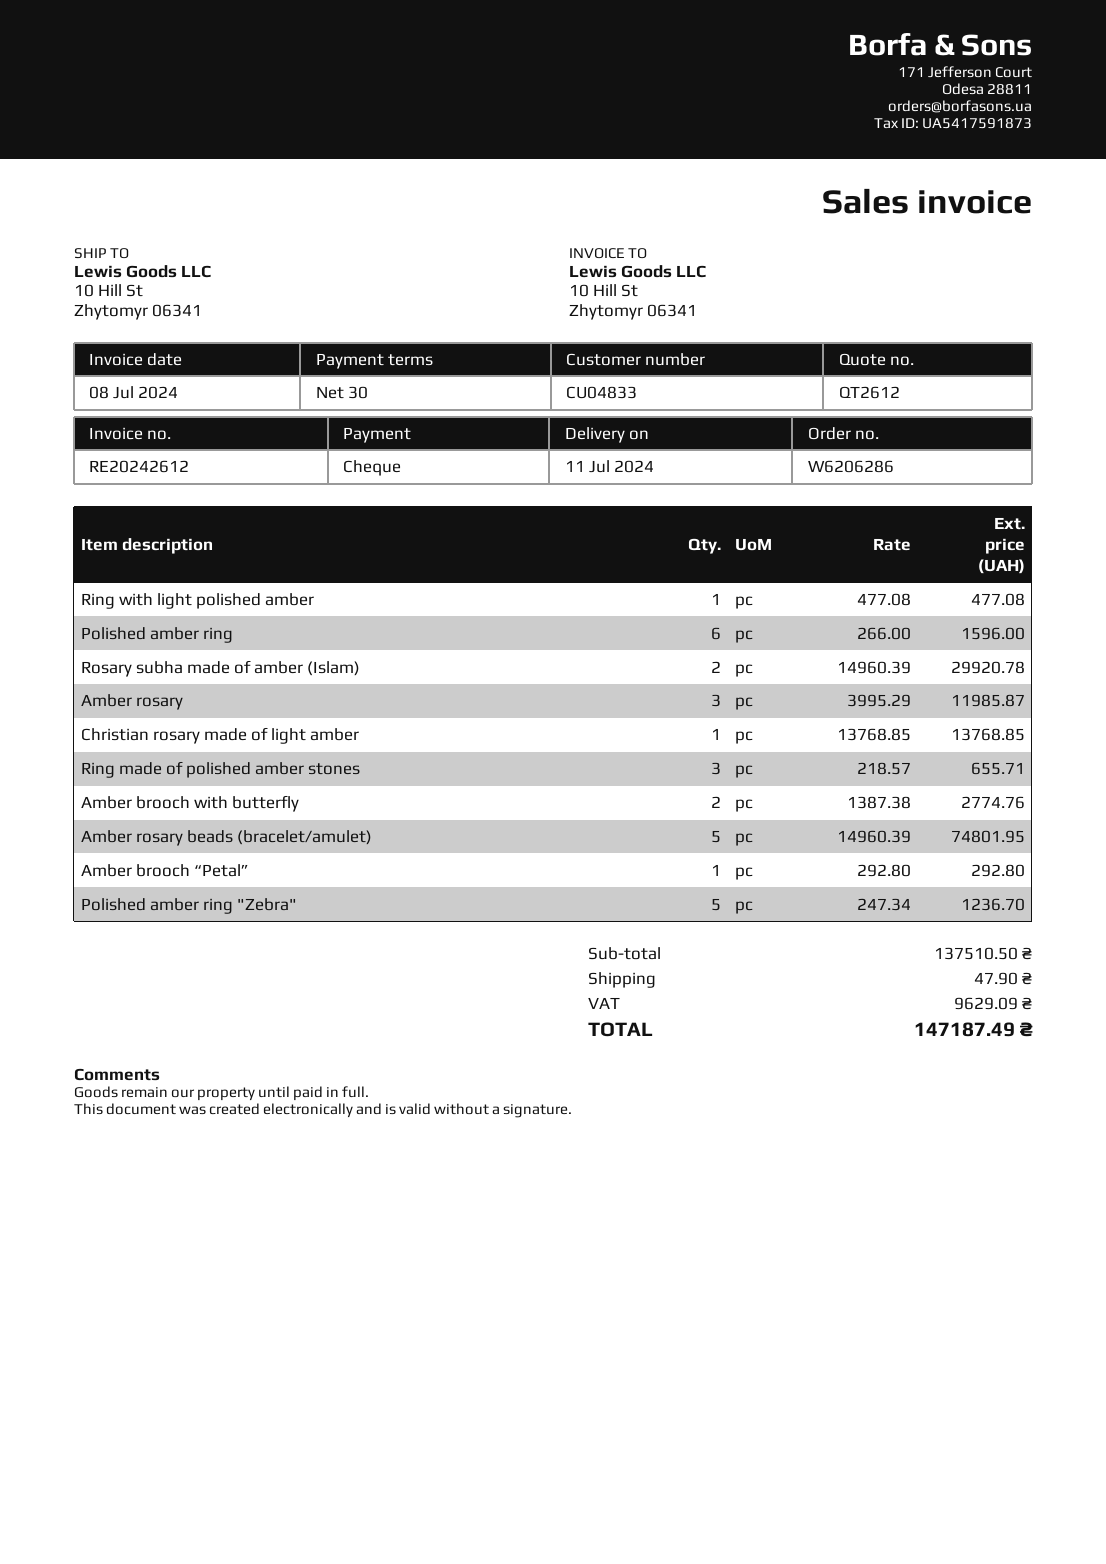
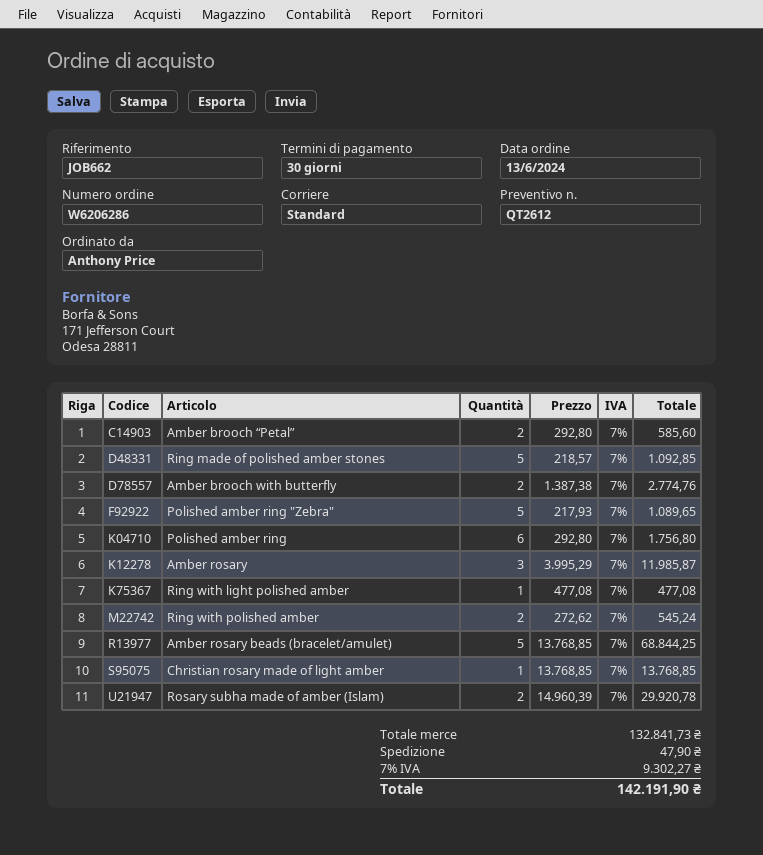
Polished amber ring: 6 x 266.00 = 1596.00 -> 6 x 292.80 = 1756.80
Ring made of polished amber stones: 3 x 218.57 = 655.71 -> 5 x 218.57 = 1092.85
Amber rosary beads (bracelet/amulet): 5 x 14960.39 = 74801.95 -> 5 x 13768.85 = 68844.25
Amber brooch “Petal”: 1 x 292.80 = 292.80 -> 2 x 292.80 = 585.60
Polished amber ring "Zebra": 5 x 247.34 = 1236.70 -> 5 x 217.93 = 1089.65
Ring with polished amber: none -> 2 x 272.62 = 545.24
subtotal: 137510.50 -> 132841.73
tax: 9629.09 -> 9302.27
total: 147187.49 -> 142191.90

